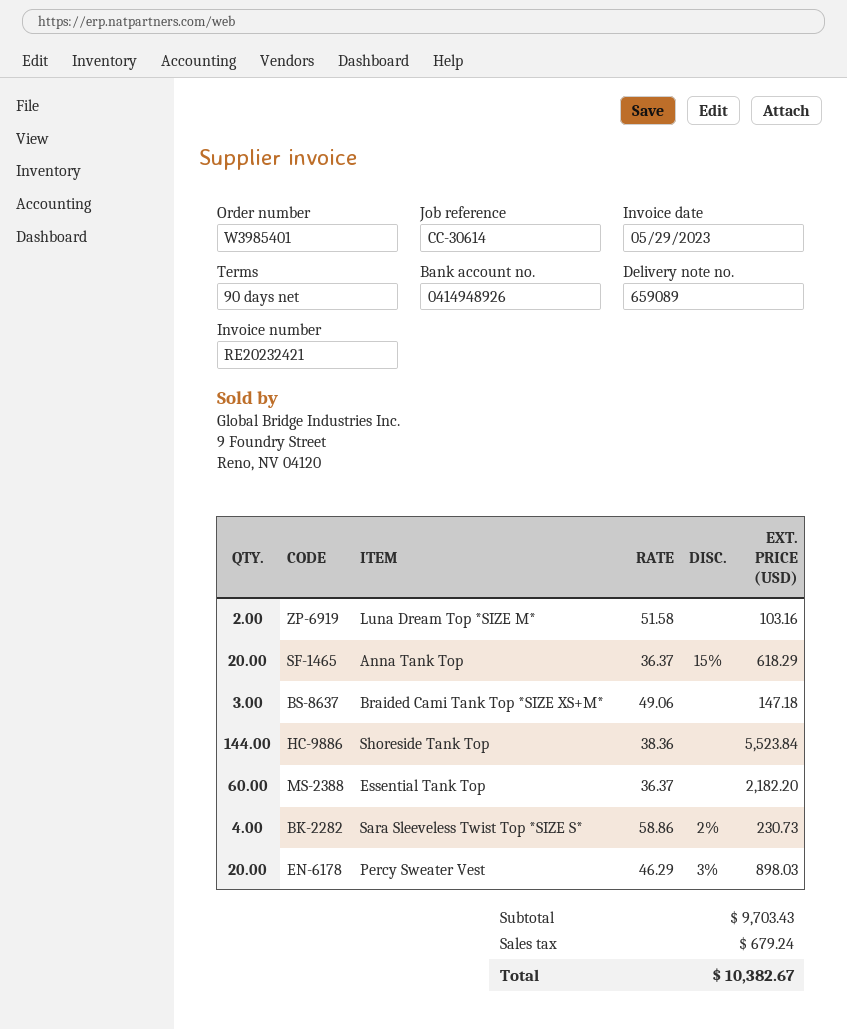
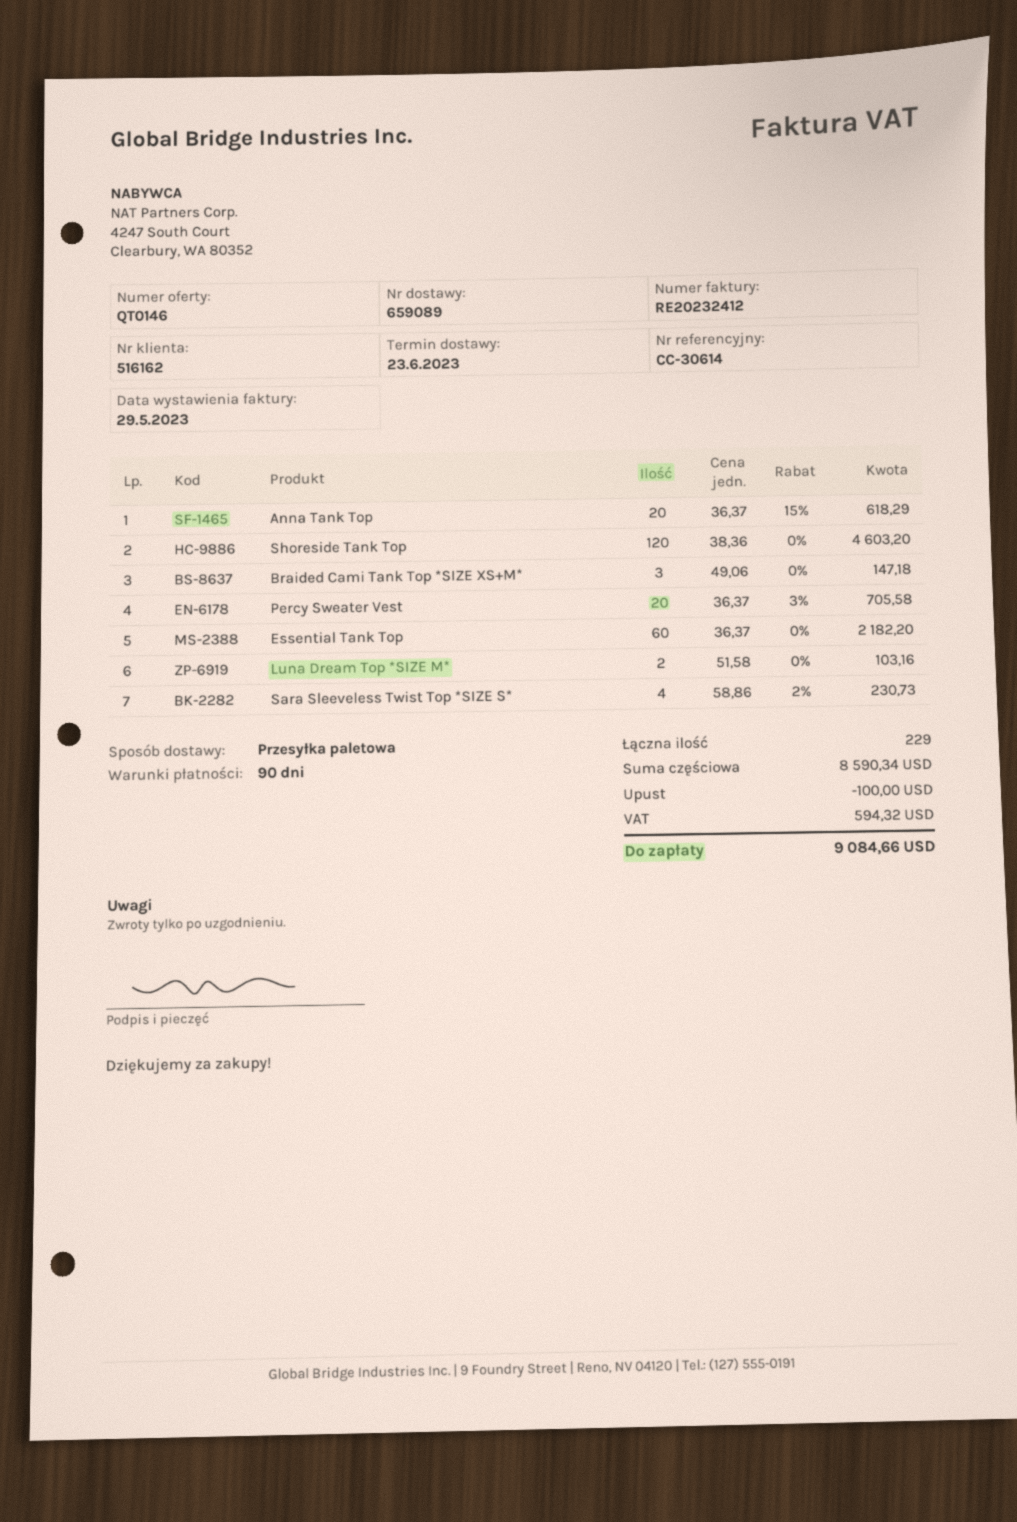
invoice number: RE20232421 -> RE20232412
Shoreside Tank Top: 144 x 38.36 = 5523.84 -> 120 x 38.36 = 4603.20
Percy Sweater Vest: 20 x 46.29 - 3% = 898.03 -> 20 x 36.37 - 3% = 705.58
subtotal: 9703.43 -> 8590.34
discount: none -> 100.00
tax: 679.24 -> 594.32
total: 10382.67 -> 9084.66

